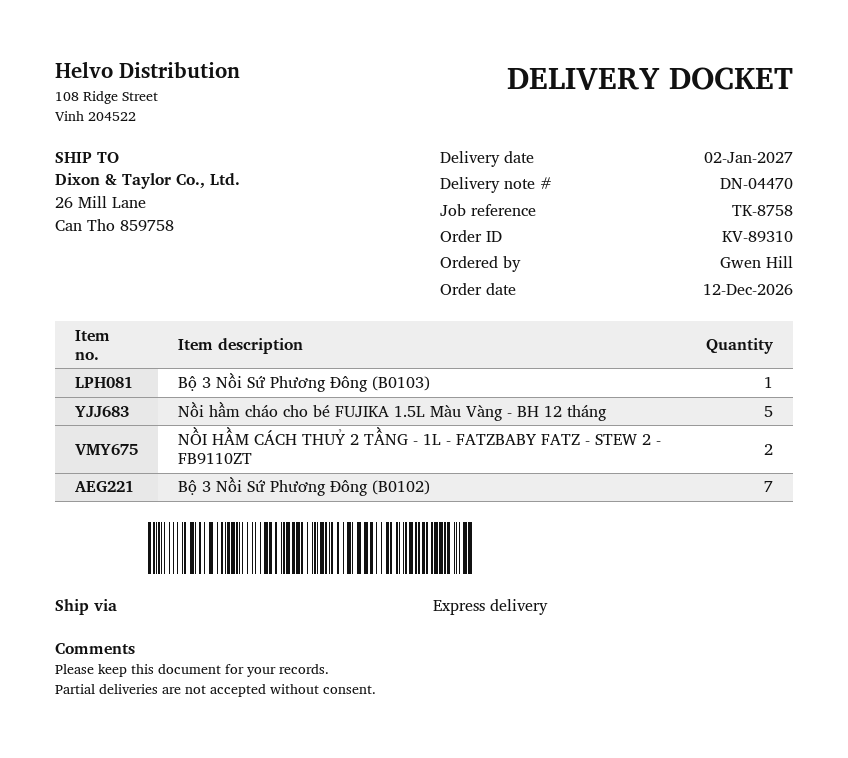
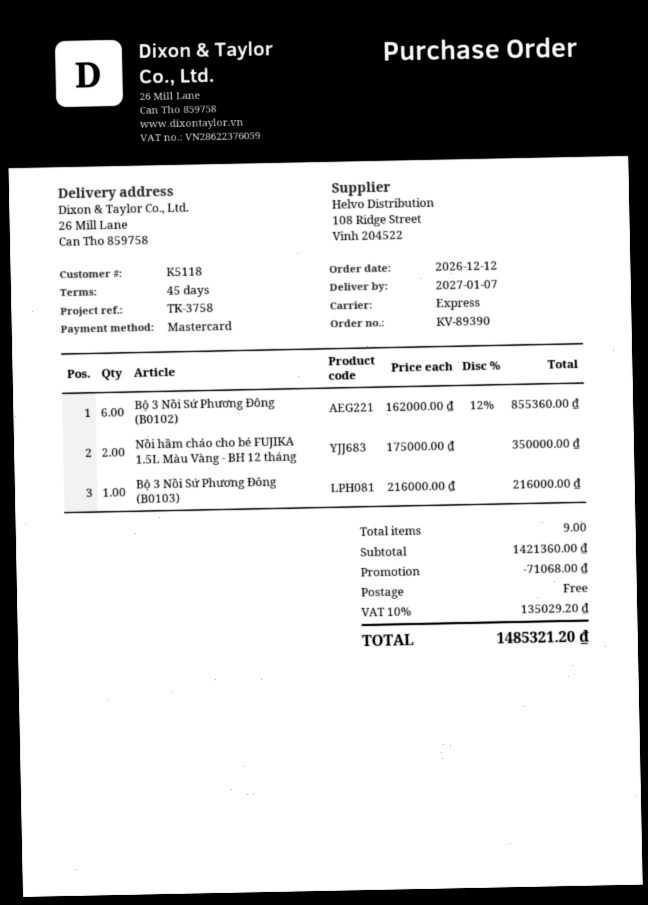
order number: KV-89310 -> KV-89390
delivery date: 2027-01-02 -> 2027-01-07
reference: TK-8758 -> TK-3758
Nồi hầm cháo cho bé FUJIKA 1.5L Màu Vàng - BH 12 tháng: 5 -> 2
NỒI HẦM CÁCH THUỶ 2 TẦNG - 1L - FATZBABY FATZ - STEW 2 - FB9110ZT: 2 -> none
Bộ 3 Nồi Sứ Phương Đông (B0102): 7 -> 6

